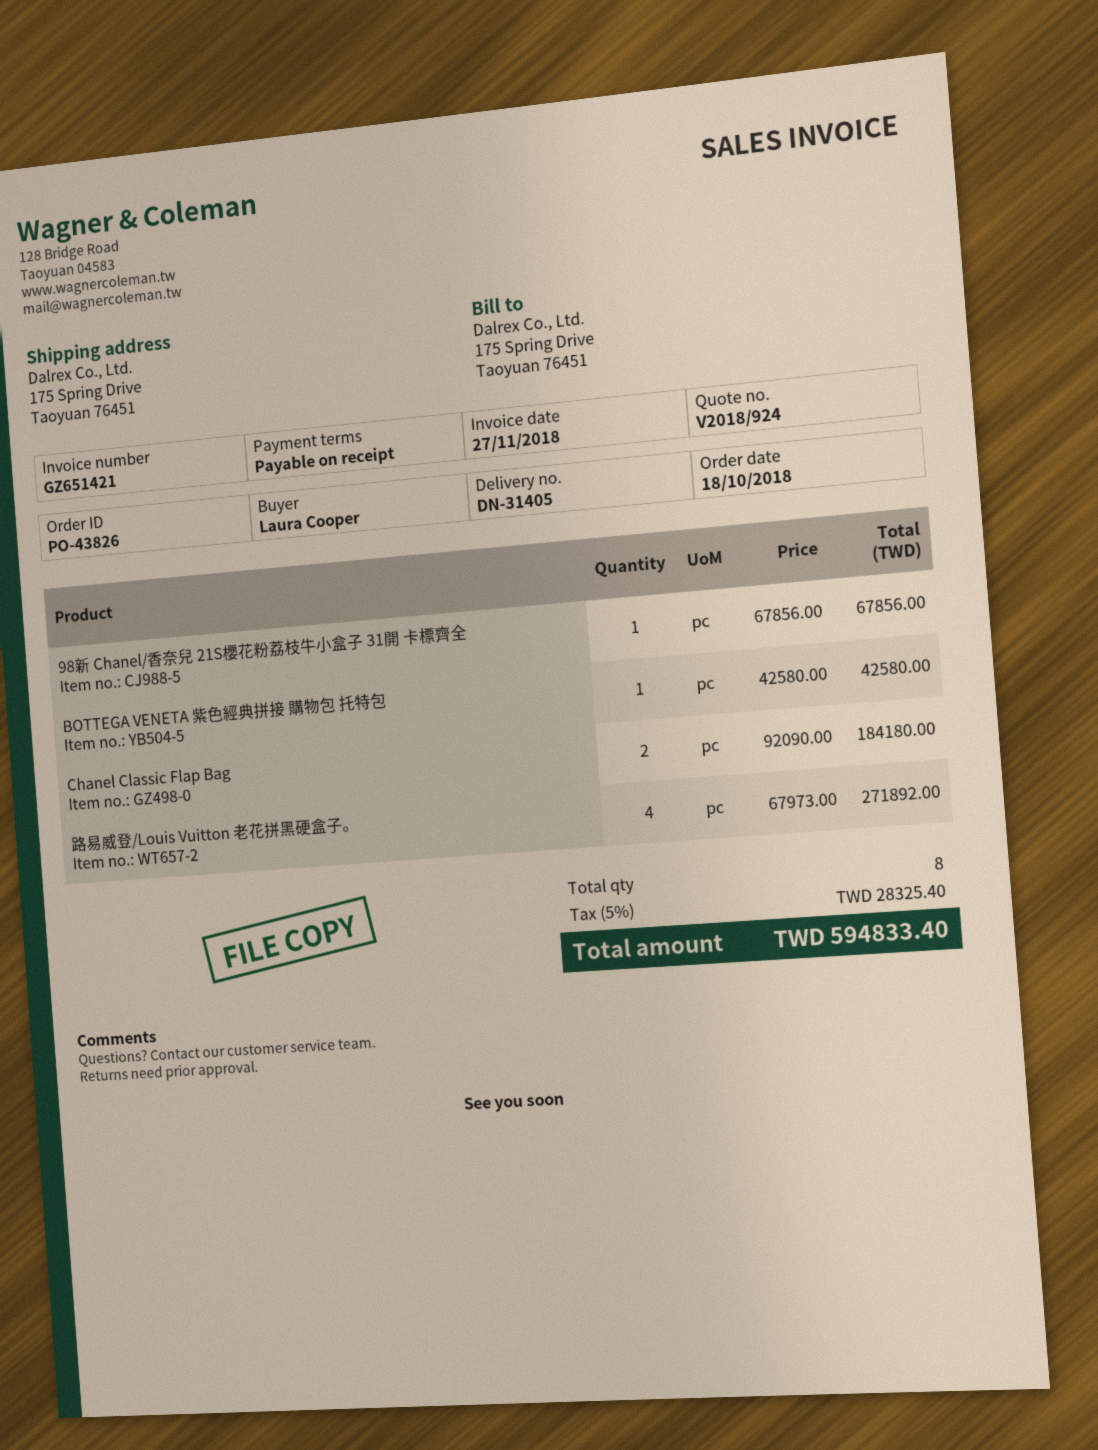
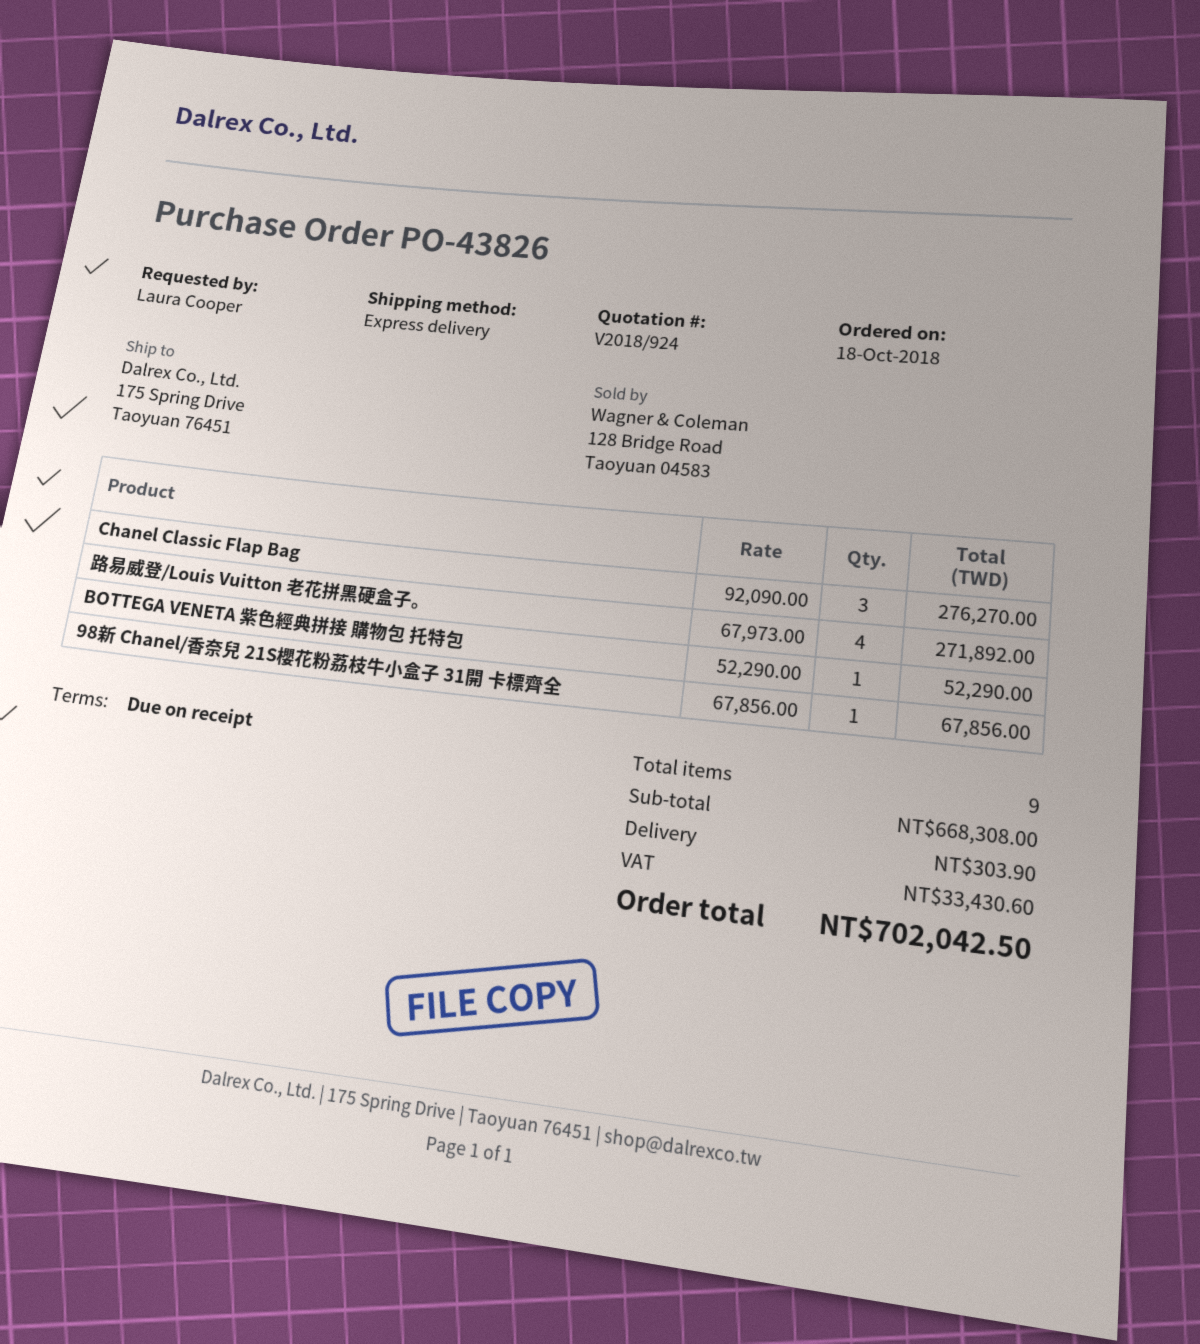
BOTTEGA VENETA 紫色經典拼接 購物包 托特包: 1 x 42580.00 = 42580.00 -> 1 x 52290.00 = 52290.00
Chanel Classic Flap Bag: 2 x 92090.00 = 184180.00 -> 3 x 92090.00 = 276270.00
total quantity: 8 -> 9
shipping: none -> 303.90
tax: 28325.40 -> 33430.60
total: 594833.40 -> 702042.50

